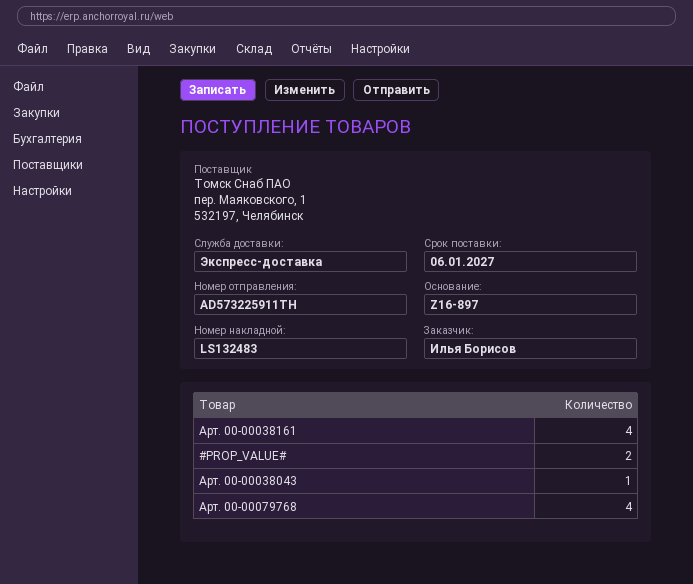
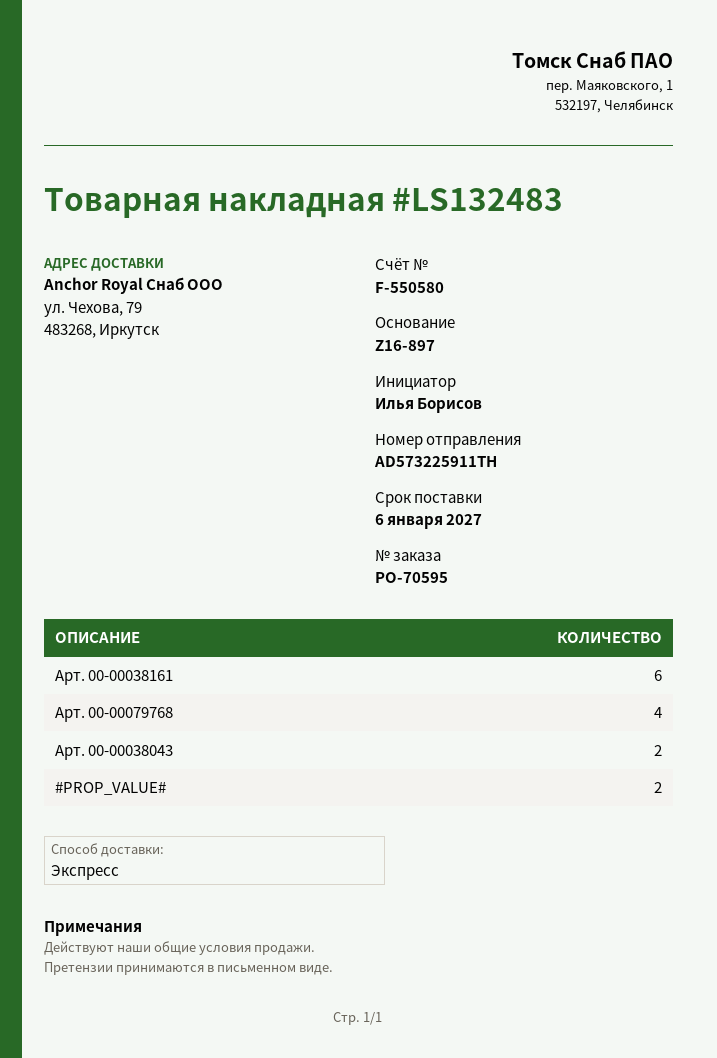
Арт. 00-00038161: 4 -> 6
Арт. 00-00038043: 1 -> 2

